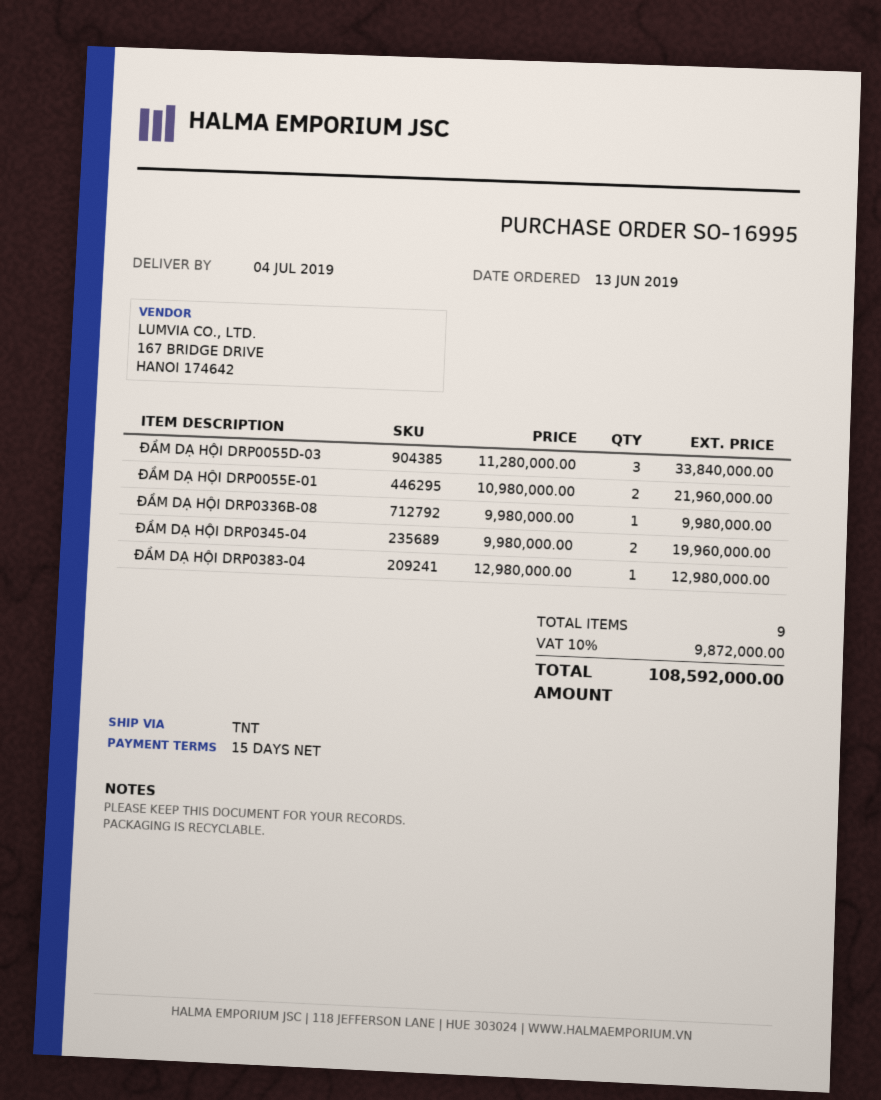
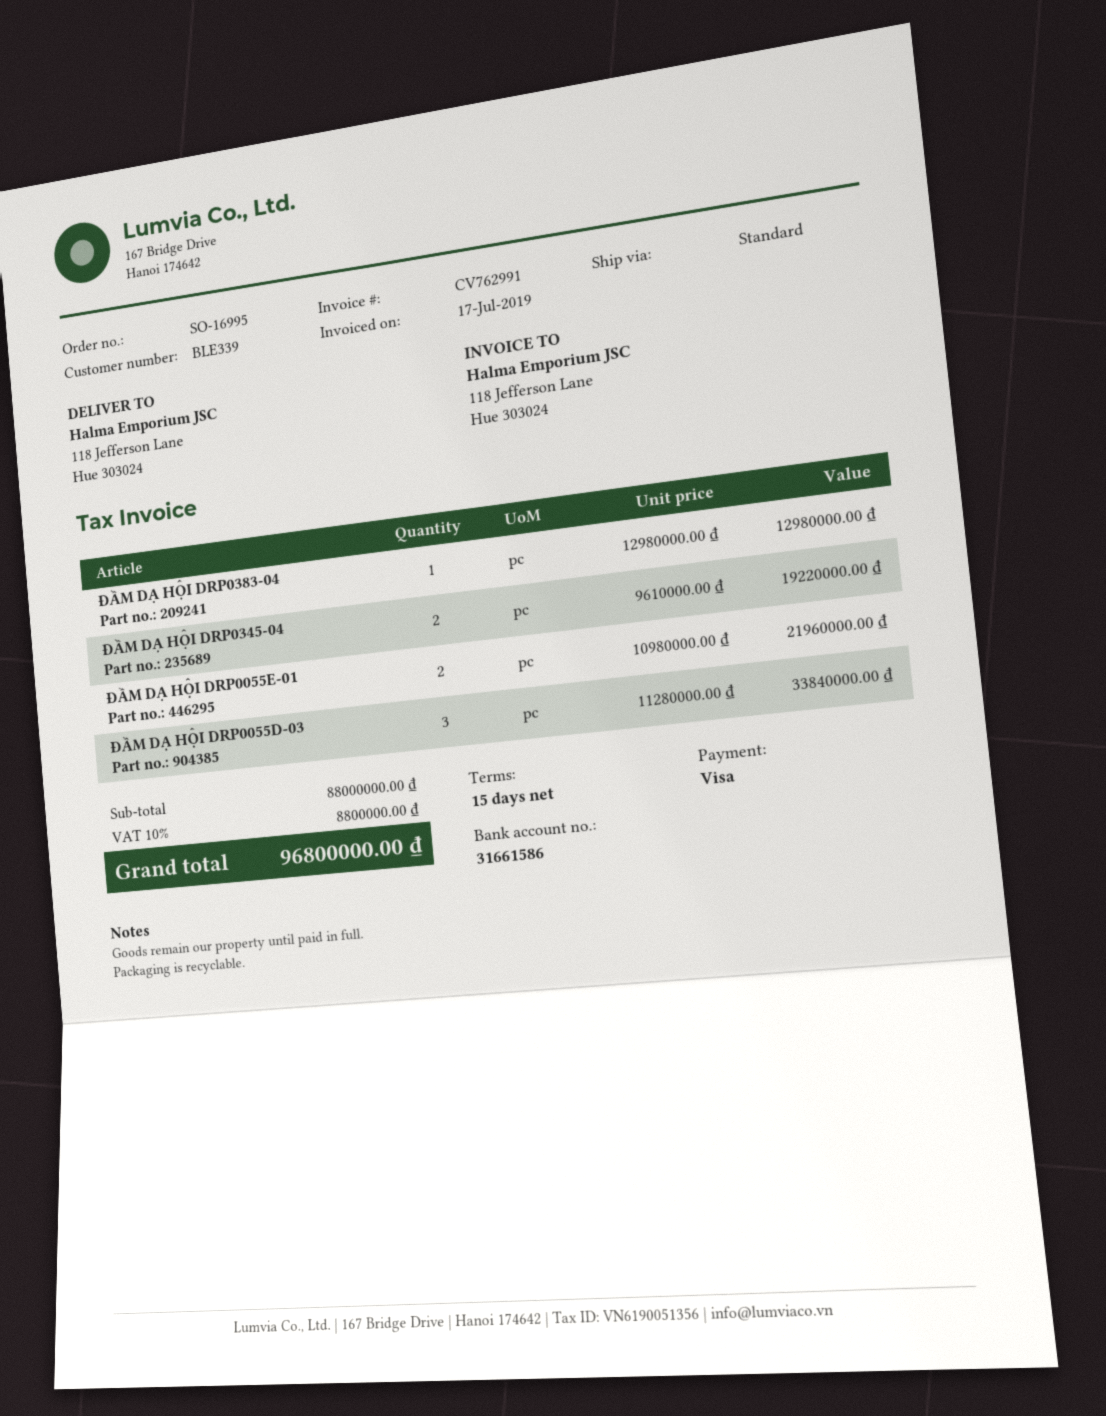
shipping method: TNT -> standard
ĐẦM DẠ HỘI DRP0336B-08: 1 x 9980000.00 = 9980000.00 -> none
ĐẦM DẠ HỘI DRP0345-04: 2 x 9980000.00 = 19960000.00 -> 2 x 9610000.00 = 19220000.00
tax: 10% = 9872000.00 -> 10% = 8800000.00
total: 108592000.00 -> 96800000.00

